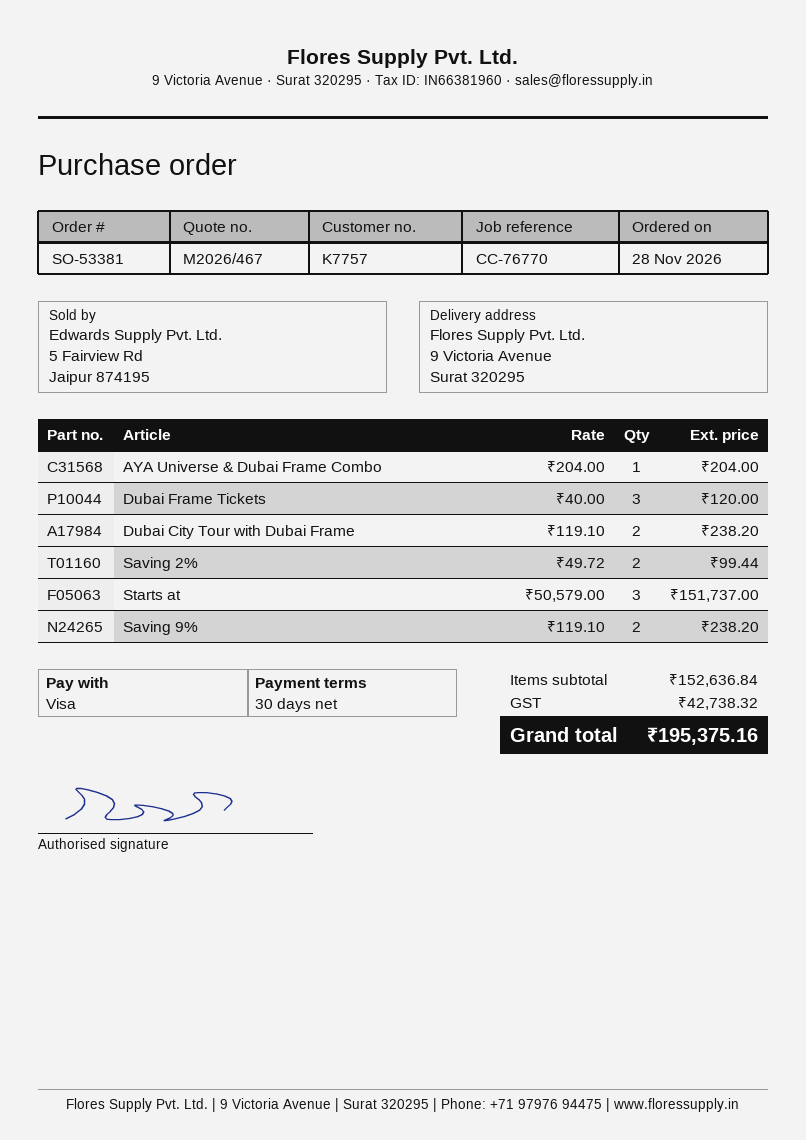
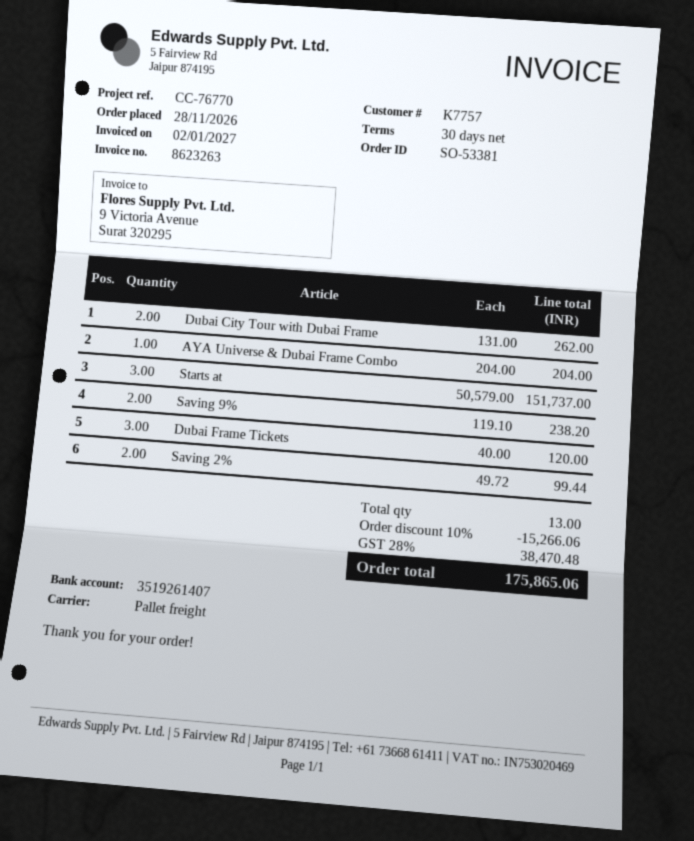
Dubai City Tour with Dubai Frame: 2 x 119.10 = 238.20 -> 2 x 131.00 = 262.00
discount: none -> 10% = 15266.06
tax: 42738.32 -> 38470.48
total: 195375.16 -> 175865.06

